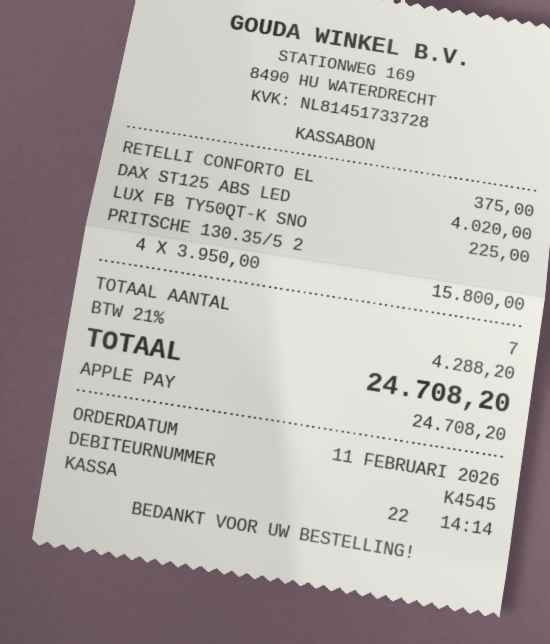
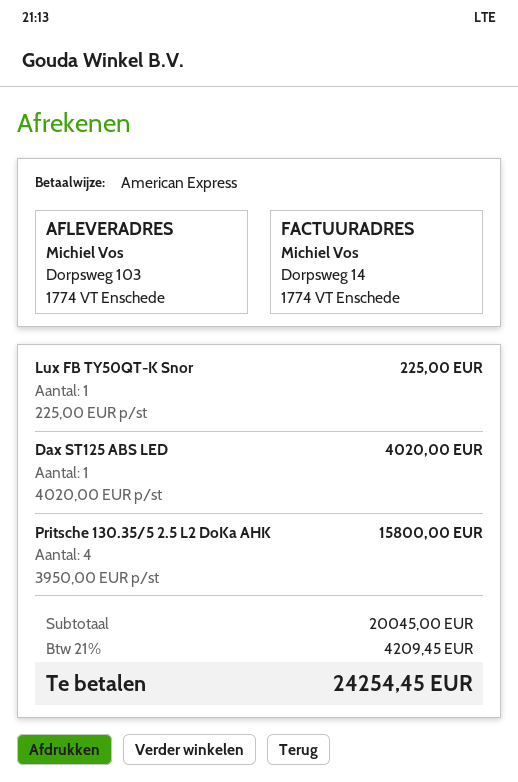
payment method: Apple Pay -> American Express
RETELLI CONFORTO EL: 1 x 375.00 = 375.00 -> none
tax: 21% = 4288.20 -> 21% = 4209.45
total: 24708.20 -> 24254.45

